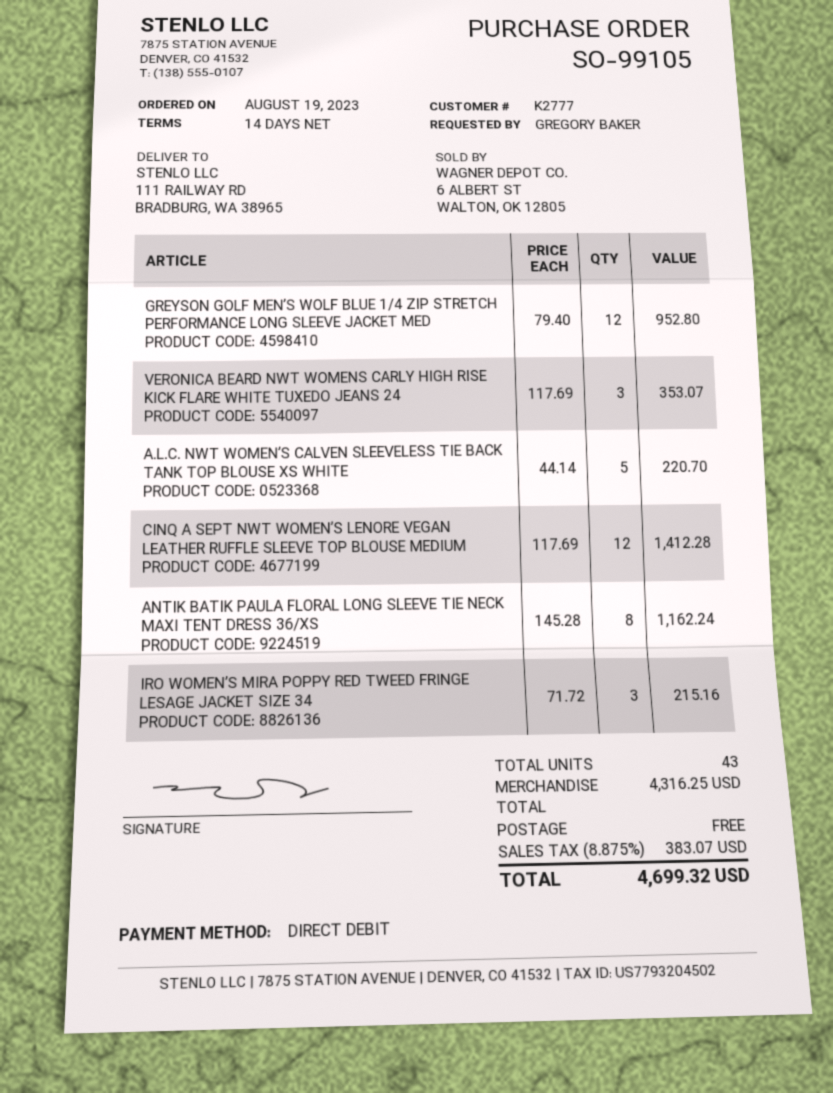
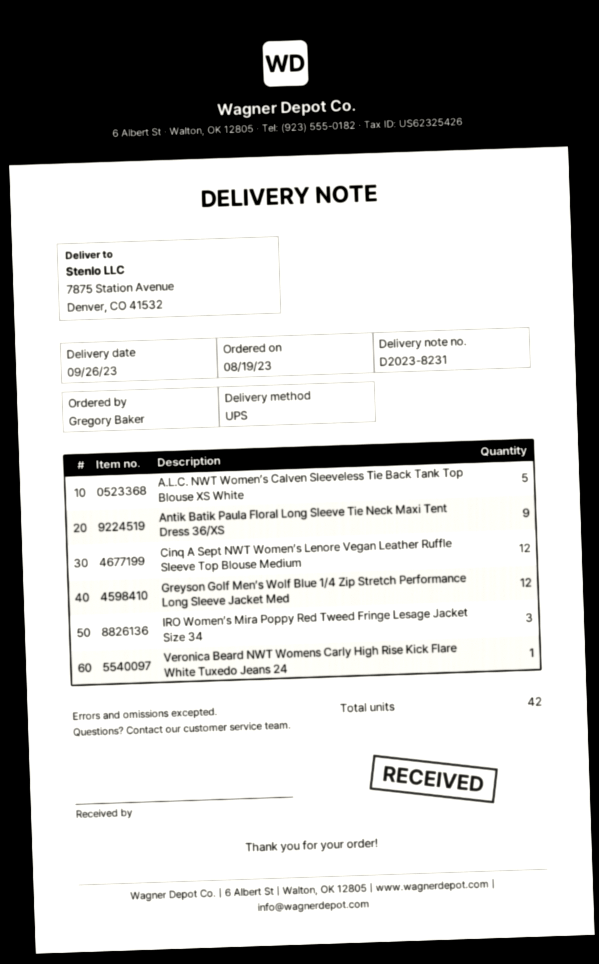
ship to: 111 RAILWAY RD, BRADBURG, WA 38965 -> 7875 Station Avenue, Denver, CO 41532
VERONICA BEARD NWT WOMENS CARLY HIGH RISE KICK FLARE WHITE TUXEDO JEANS 24: 3 -> 1
ANTIK BATIK PAULA FLORAL LONG SLEEVE TIE NECK MAXI TENT DRESS 36/XS: 8 -> 9
total quantity: 43 -> 42

